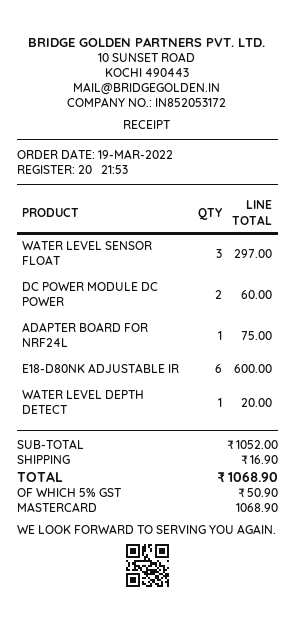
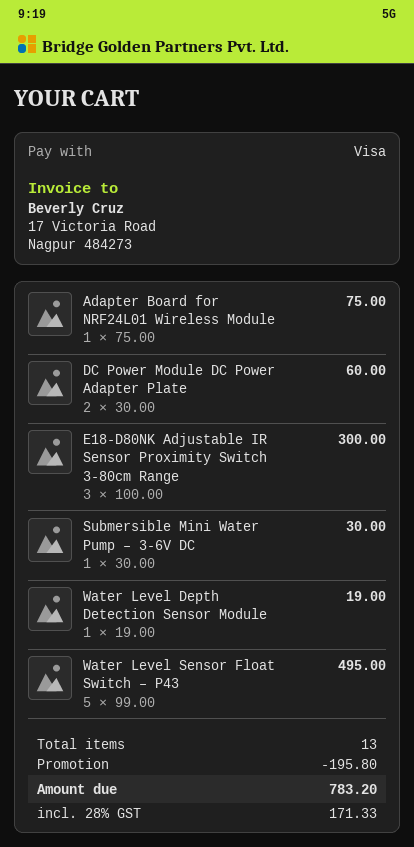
payment method: Mastercard -> Visa
WATER LEVEL SENSOR FLOAT: 3 for 297.00 -> 5 for 495.00
E18-D80NK ADJUSTABLE IR: 6 for 600.00 -> 3 for 300.00
WATER LEVEL DEPTH DETECT: 1 for 20.00 -> 1 for 19.00
Submersible Mini Water Pump – 3-6V DC: none -> 1 for 30.00
discount: none -> 195.80
shipping: 16.90 -> none
tax: 5% = 50.90 -> 28% = 171.33
total: 1068.90 -> 783.20

